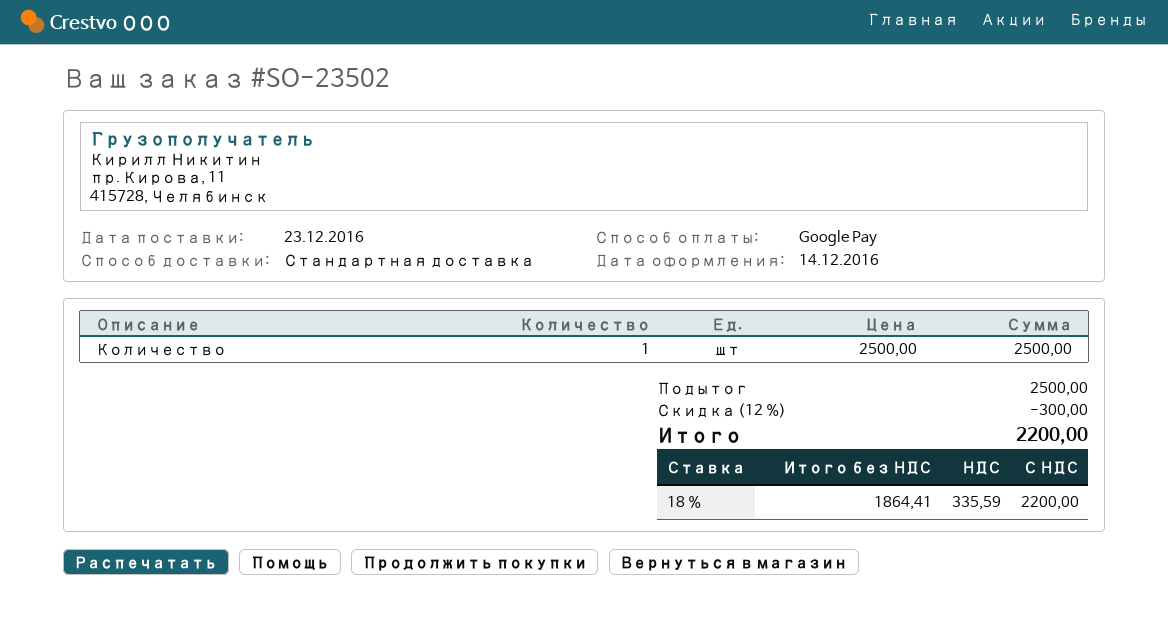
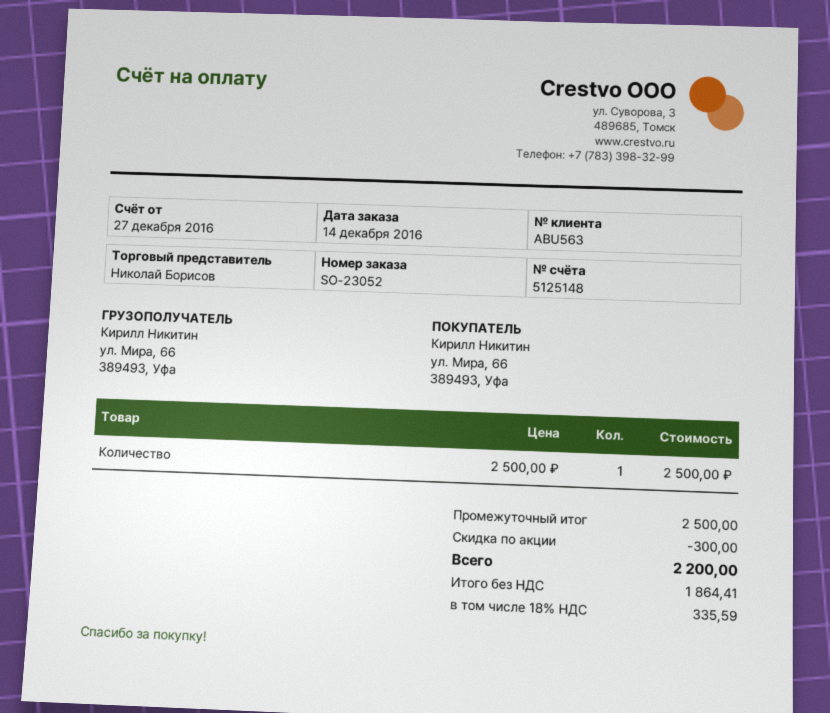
order number: SO-23502 -> SO-23052
ship to: пр. Кирова, 11, 415728, Челябинск -> ул. Мира, 66, 389493, Уфа

